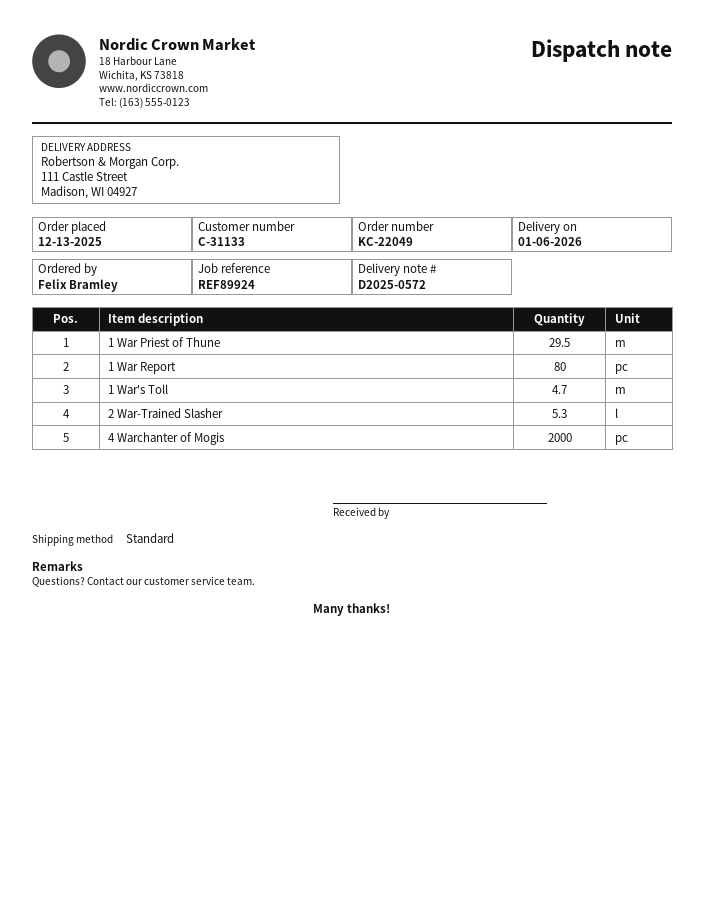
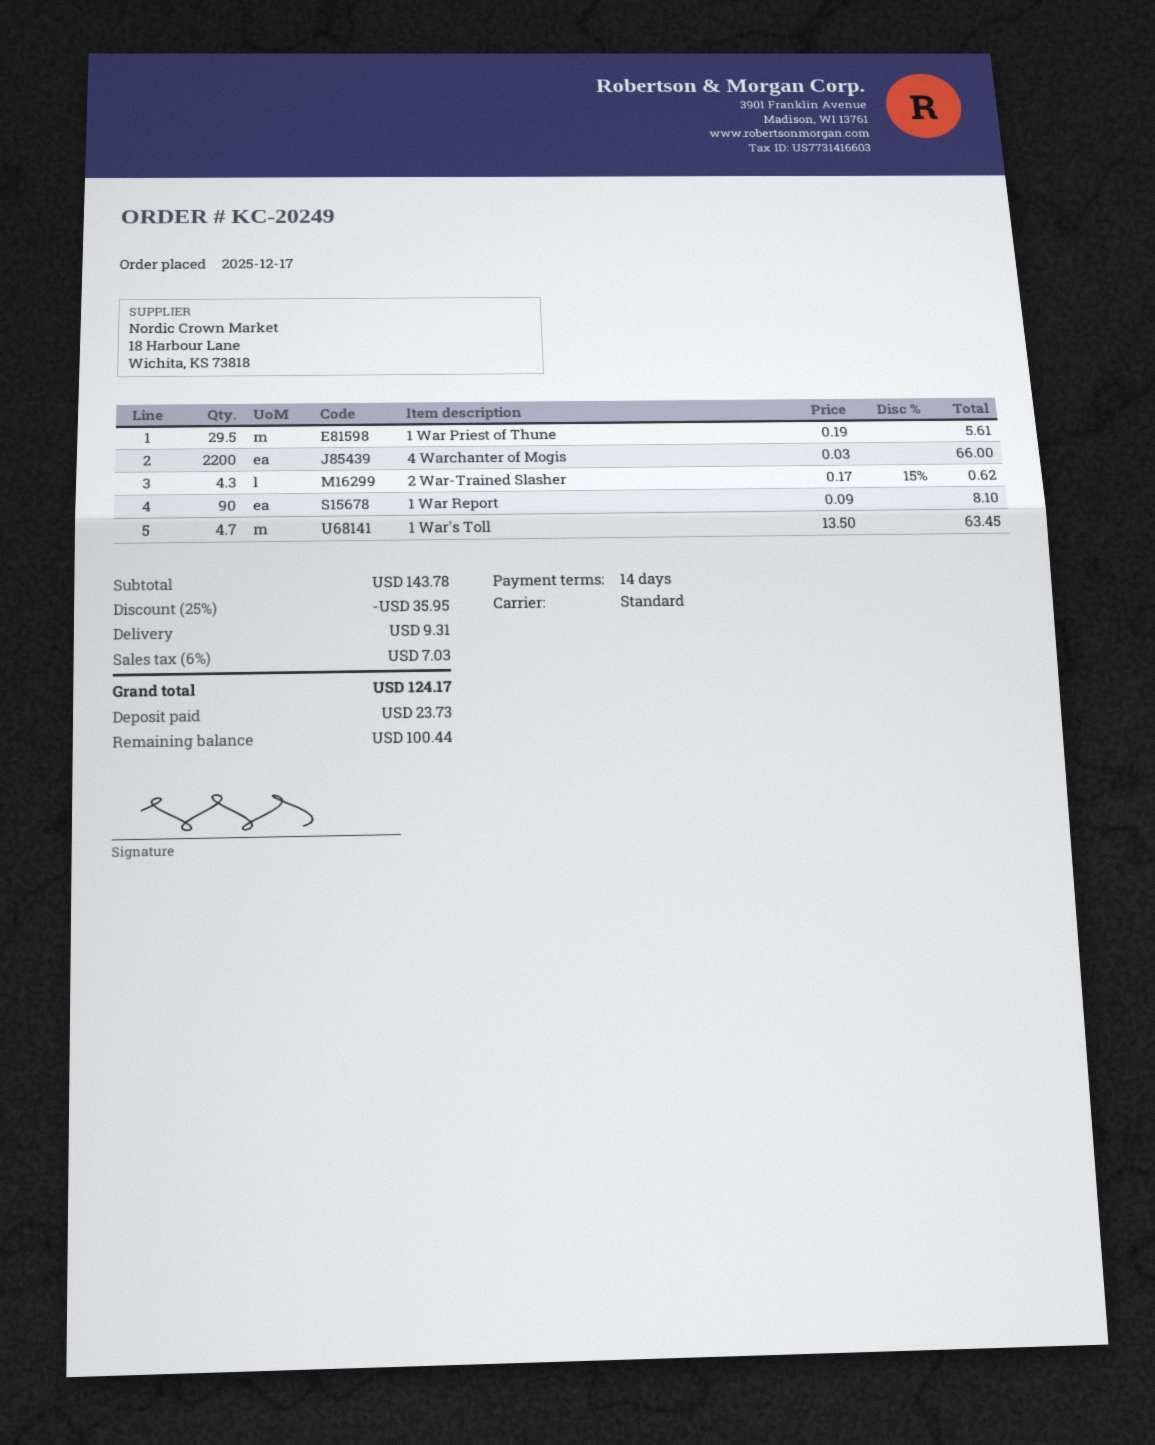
order number: KC-22049 -> KC-20249
order date: 2025-12-13 -> 2025-12-17
1 War Report: 80 -> 90
2 War-Trained Slasher: 5.3 -> 4.3
4 Warchanter of Mogis: 2000 -> 2200

